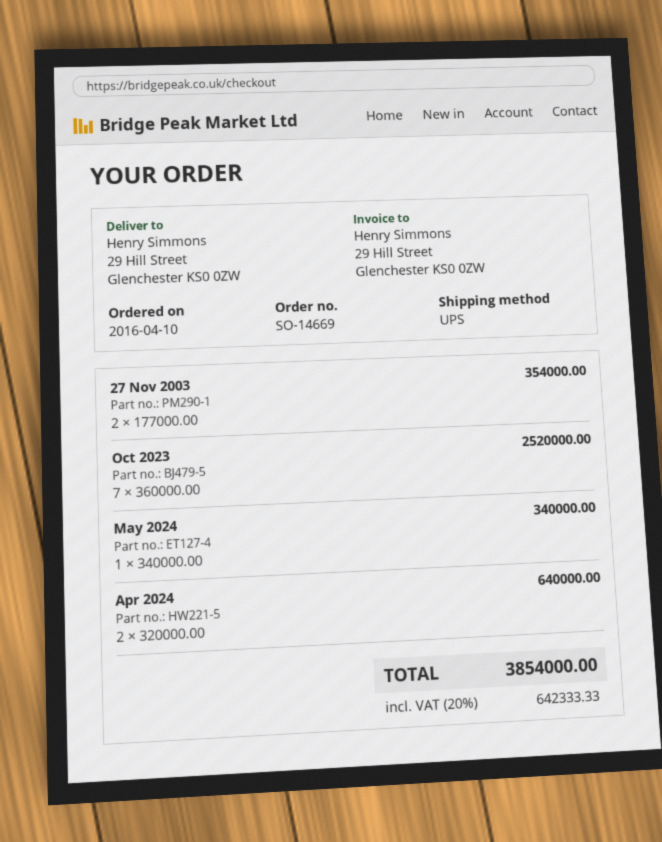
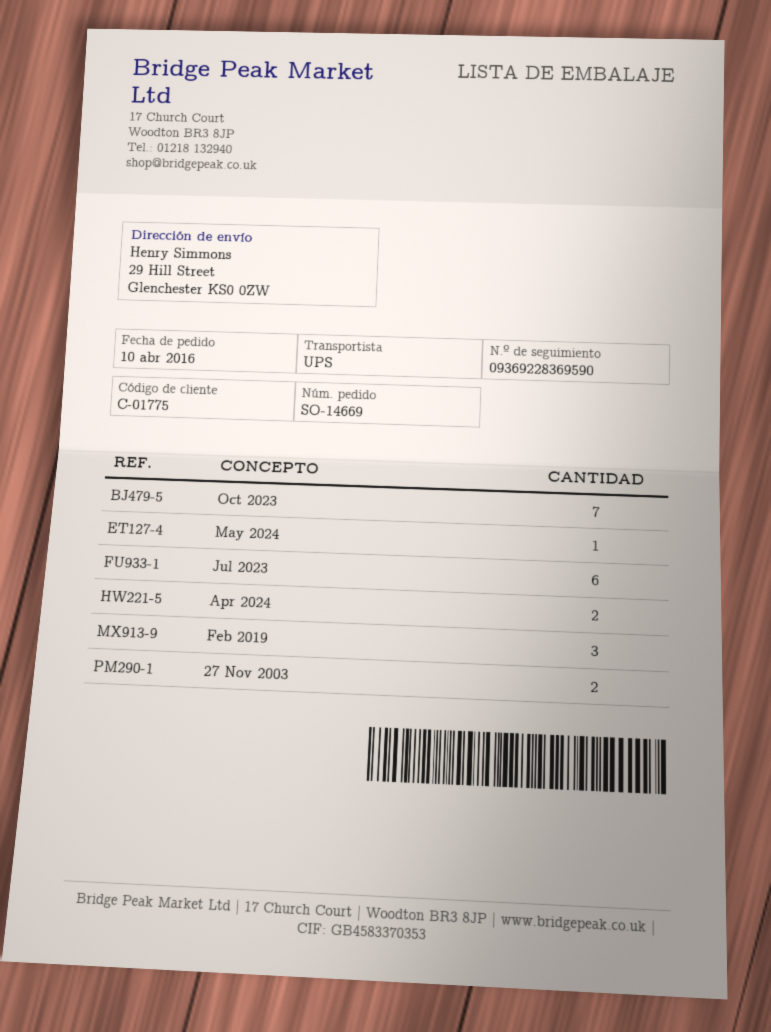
Jul 2023: none -> 6
Feb 2019: none -> 3

